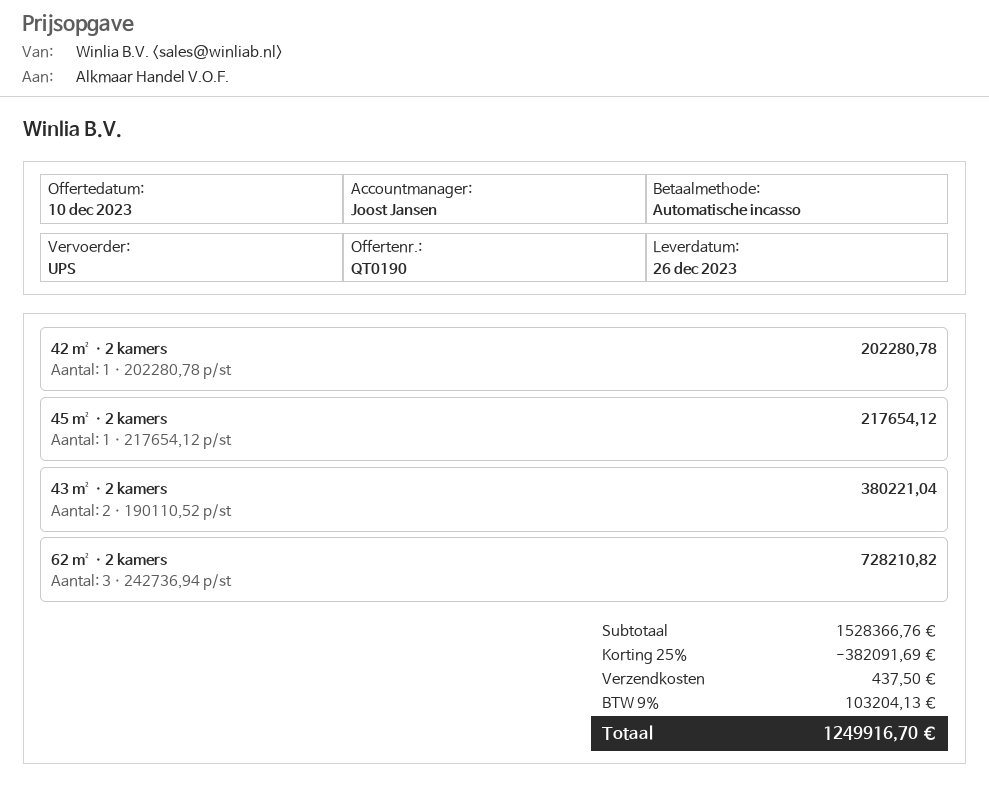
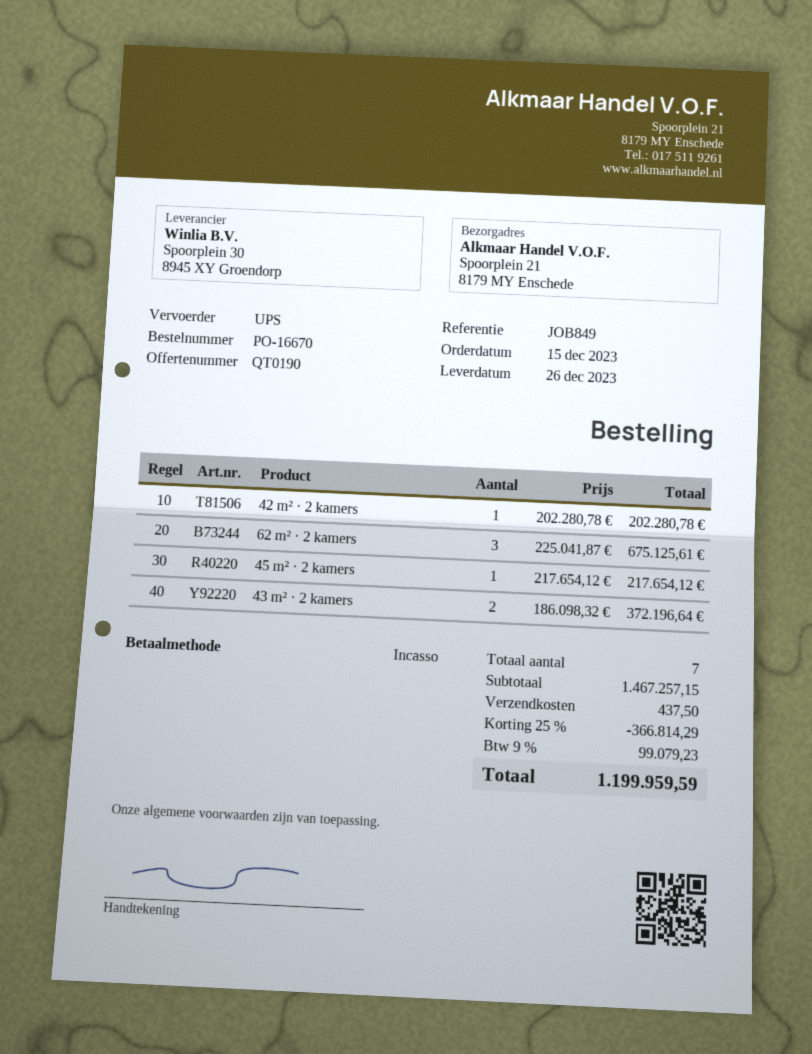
43 m² · 2 kamers: 2 x 190110.52 = 380221.04 -> 2 x 186098.32 = 372196.64
62 m² · 2 kamers: 3 x 242736.94 = 728210.82 -> 3 x 225041.87 = 675125.61
subtotal: 1528366.76 -> 1467257.15
discount: 25% = 382091.69 -> 25% = 366814.29
tax: 9% = 103204.13 -> 9% = 99079.23
total: 1249916.70 -> 1199959.59

